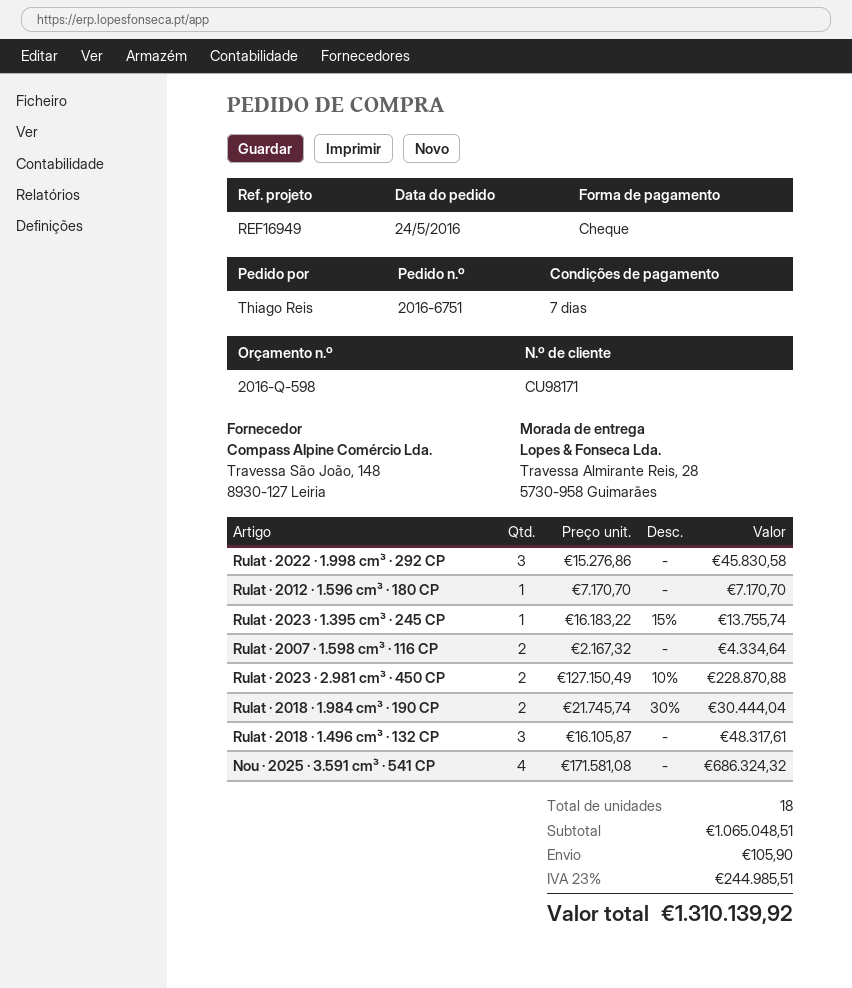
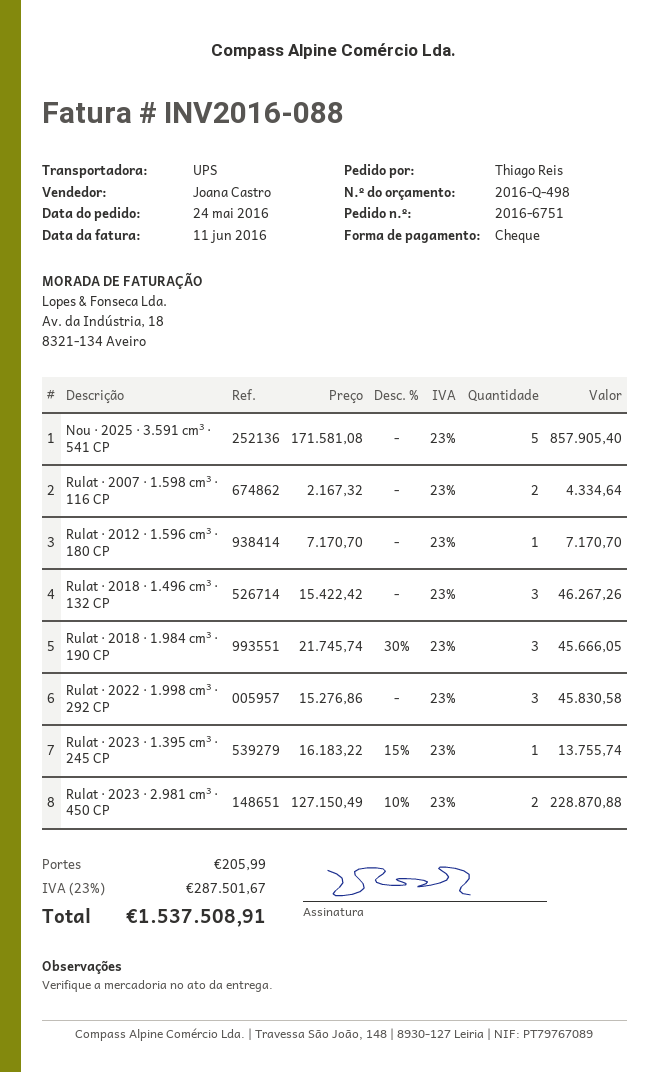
quote number: 2016-Q-598 -> 2016-Q-498
Rulat · 2018 · 1.984 cm³ · 190 CP: 2 x 21745.74 - 30% = 30444.04 -> 3 x 21745.74 - 30% = 45666.05
Rulat · 2018 · 1.496 cm³ · 132 CP: 3 x 16105.87 = 48317.61 -> 3 x 15422.42 = 46267.26
Nou · 2025 · 3.591 cm³ · 541 CP: 4 x 171581.08 = 686324.32 -> 5 x 171581.08 = 857905.40
shipping: 105.90 -> 205.99
tax: 23% = 244985.51 -> 23% = 287501.67
total: 1310139.92 -> 1537508.91

